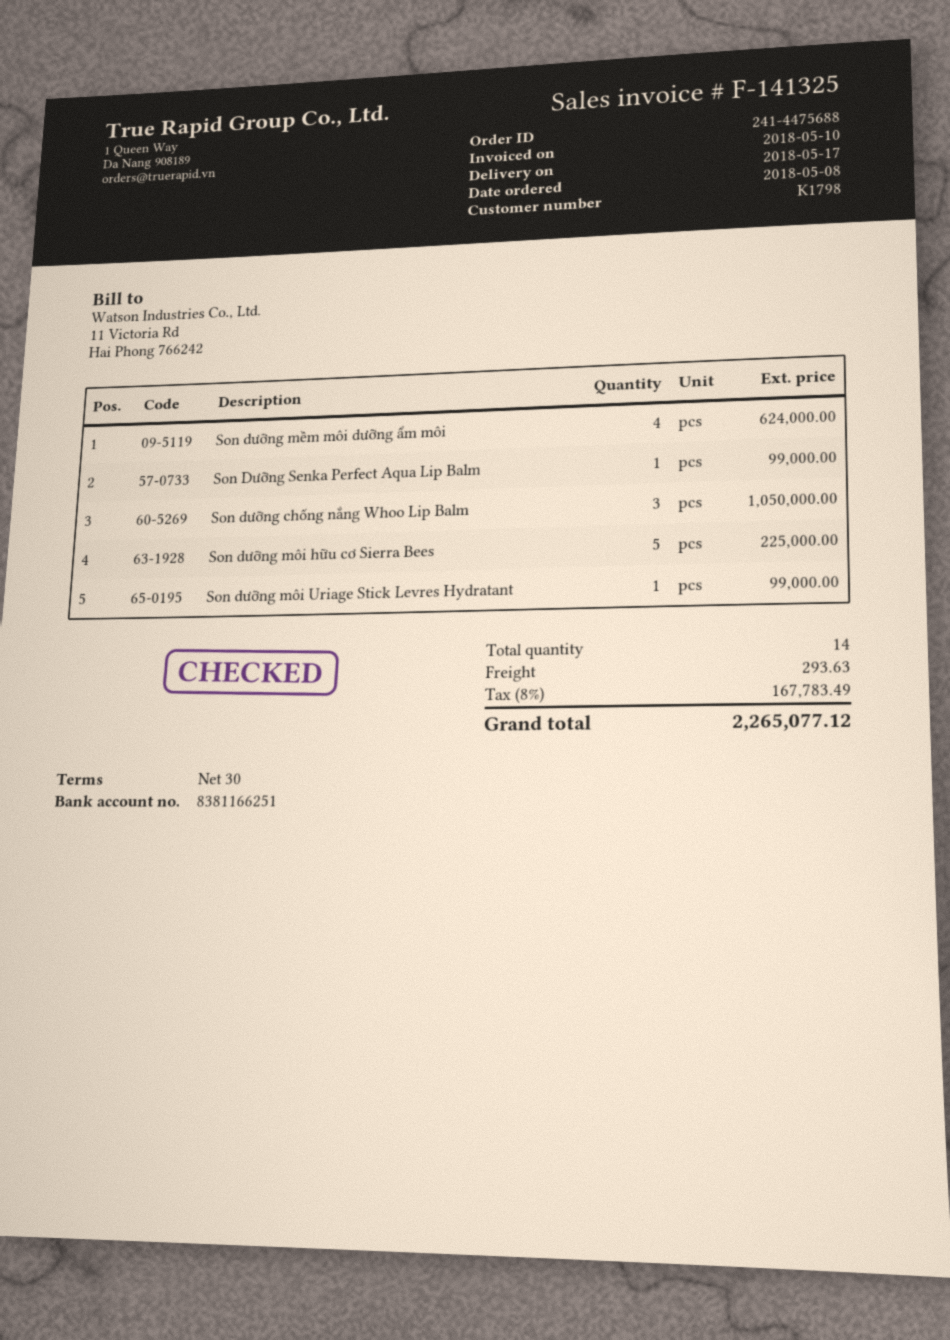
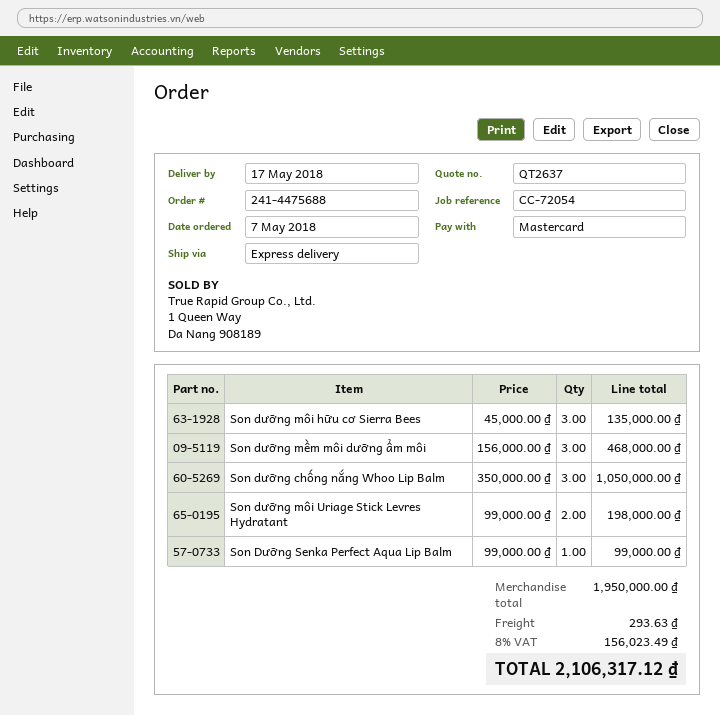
order date: 2018-05-08 -> 2018-05-07
Son dưỡng mềm môi dưỡng ẩm môi: 4 for 624000.00 -> 3 for 468000.00
Son dưỡng môi hữu cơ Sierra Bees: 5 for 225000.00 -> 3 for 135000.00
Son dưỡng môi Uriage Stick Levres Hydratant: 1 for 99000.00 -> 2 for 198000.00
tax: 8% = 167783.49 -> 8% = 156023.49
total: 2265077.12 -> 2106317.12

